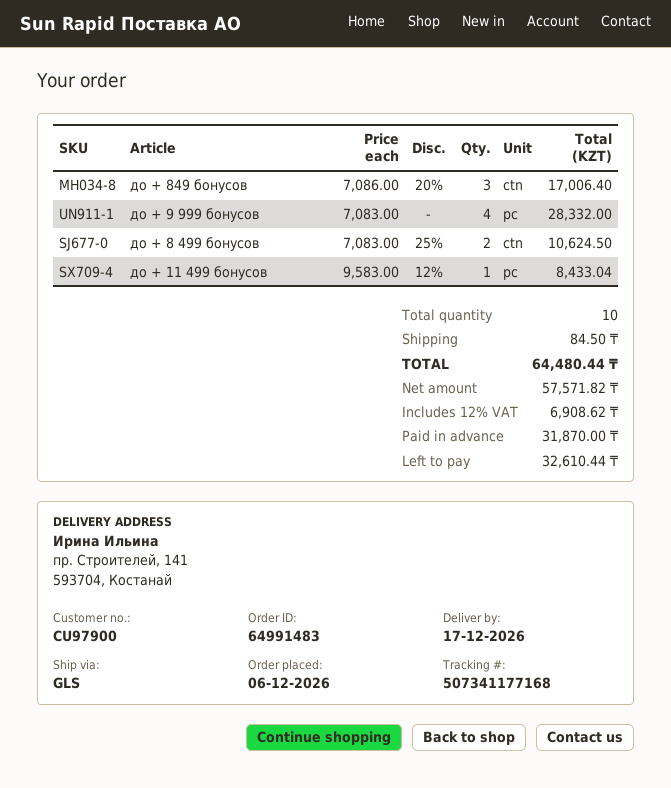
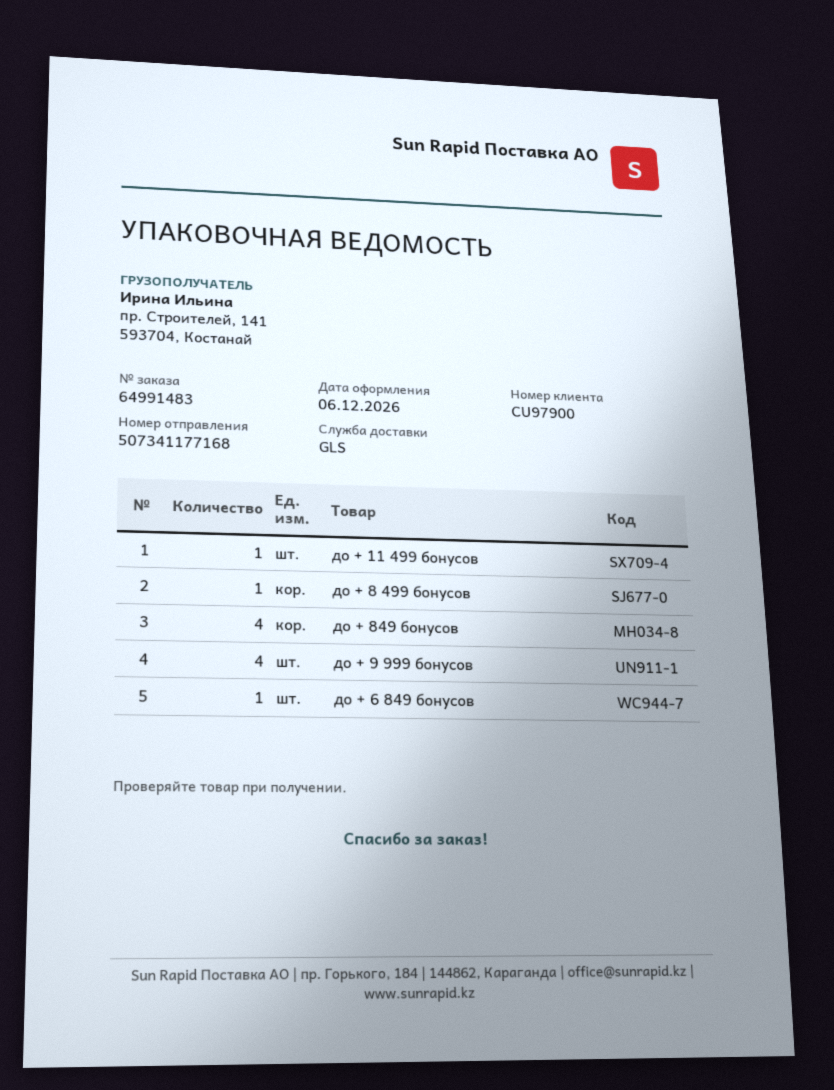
до + 849 бонусов: 3 -> 4
до + 8 499 бонусов: 2 -> 1
до + 6 849 бонусов: none -> 1

